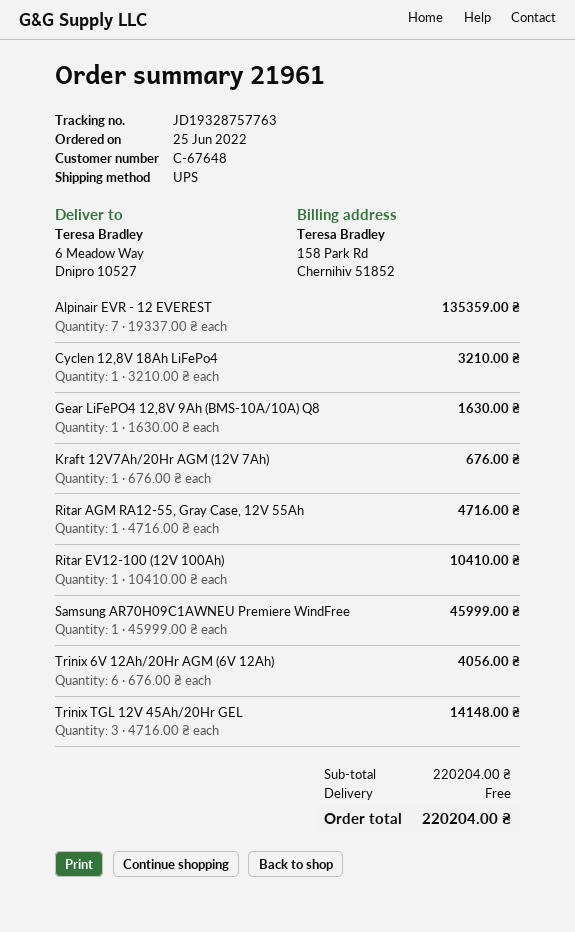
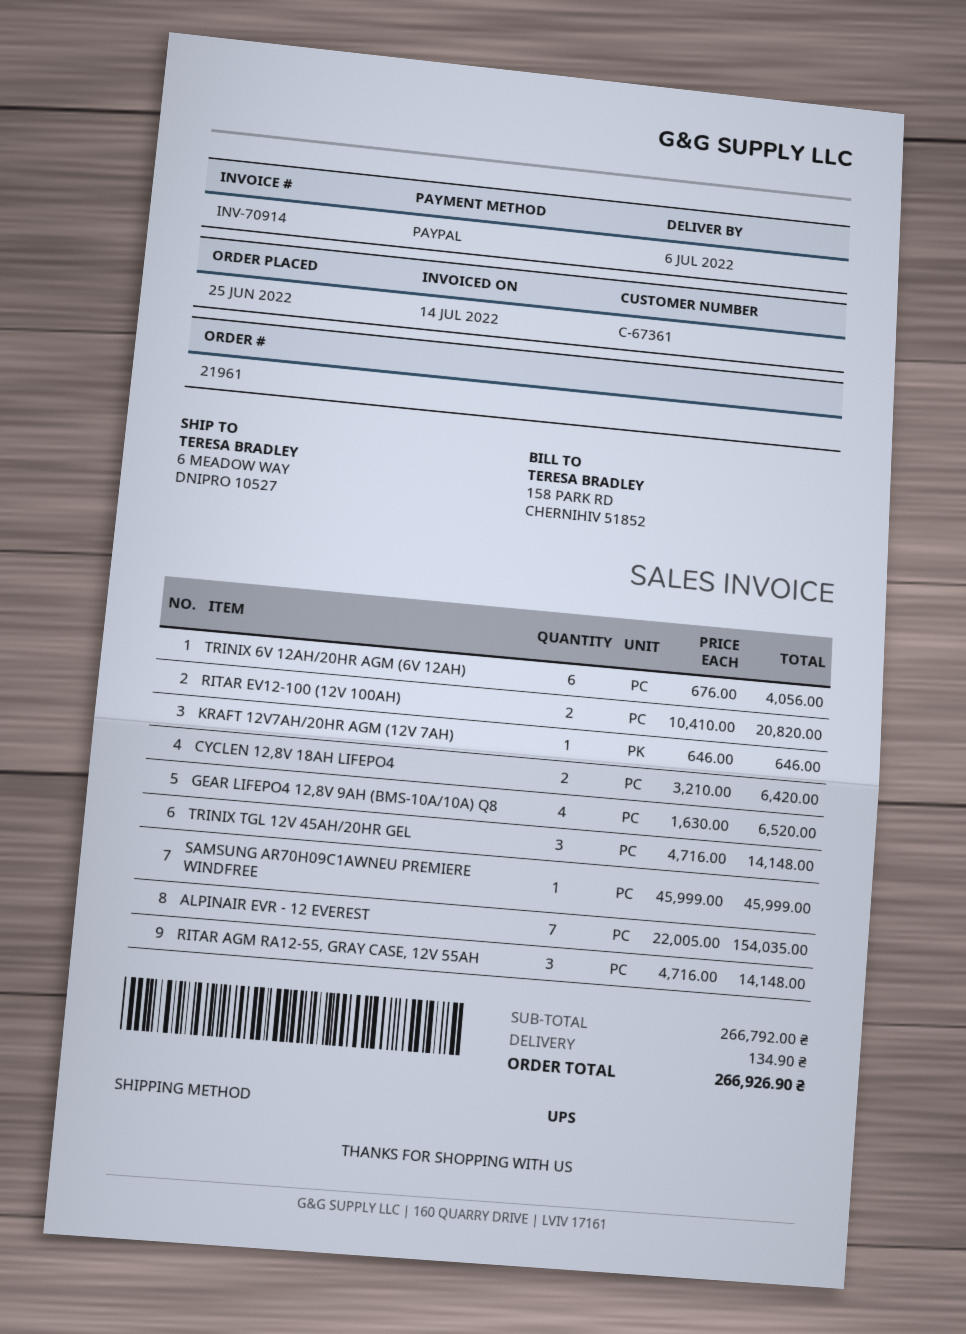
customer number: C-67648 -> C-67361
Alpinair EVR - 12 EVEREST: 7 x 19337.00 = 135359.00 -> 7 x 22005.00 = 154035.00
Cyclen 12,8V 18Ah LiFePo4: 1 x 3210.00 = 3210.00 -> 2 x 3210.00 = 6420.00
Gear LiFePO4 12,8V 9Ah (BMS-10A/10A) Q8: 1 x 1630.00 = 1630.00 -> 4 x 1630.00 = 6520.00
Kraft 12V7Ah/20Hr AGM (12V 7Ah): 1 x 676.00 = 676.00 -> 1 x 646.00 = 646.00
Ritar AGM RA12-55, Gray Case, 12V 55Ah: 1 x 4716.00 = 4716.00 -> 3 x 4716.00 = 14148.00
Ritar EV12-100 (12V 100Ah): 1 x 10410.00 = 10410.00 -> 2 x 10410.00 = 20820.00
subtotal: 220204.00 -> 266792.00
shipping: 0.00 -> 134.90
total: 220204.00 -> 266926.90

